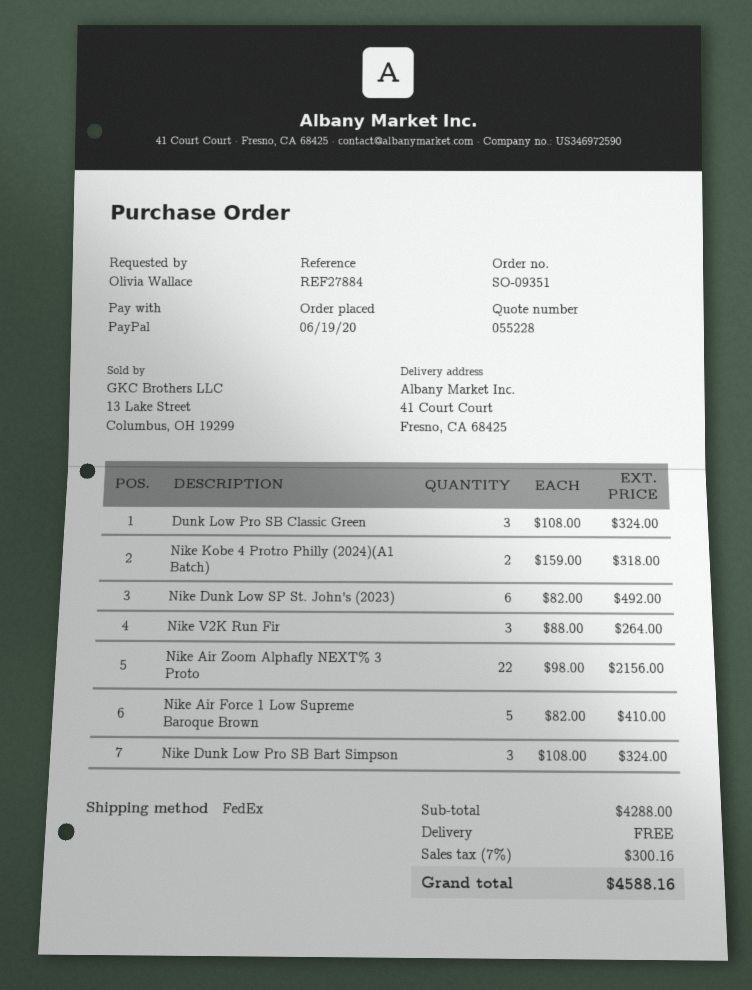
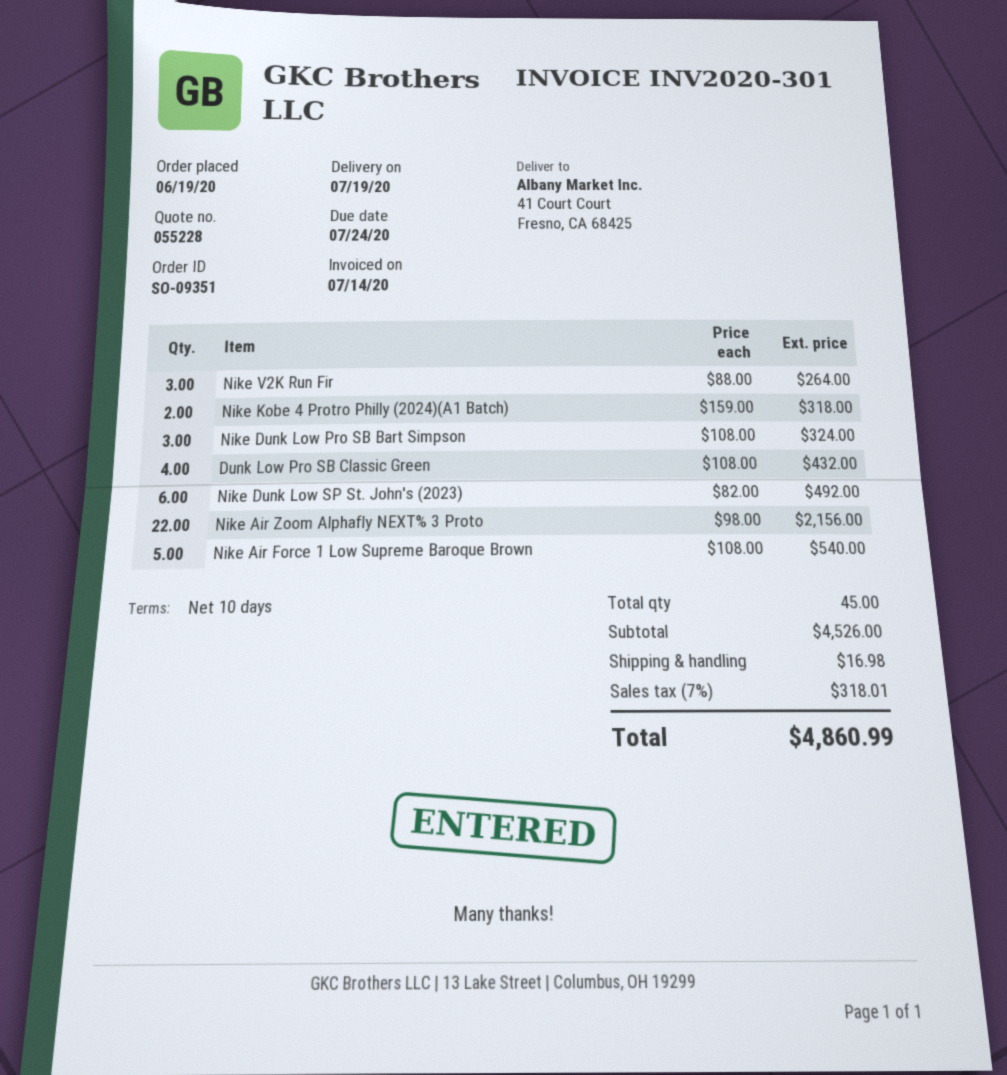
Dunk Low Pro SB Classic Green: 3 x 108.00 = 324.00 -> 4 x 108.00 = 432.00
Nike Air Force 1 Low Supreme Baroque Brown: 5 x 82.00 = 410.00 -> 5 x 108.00 = 540.00
subtotal: 4288.00 -> 4526.00
shipping: 0.00 -> 16.98
tax: 7% = 300.16 -> 7% = 318.01
total: 4588.16 -> 4860.99

